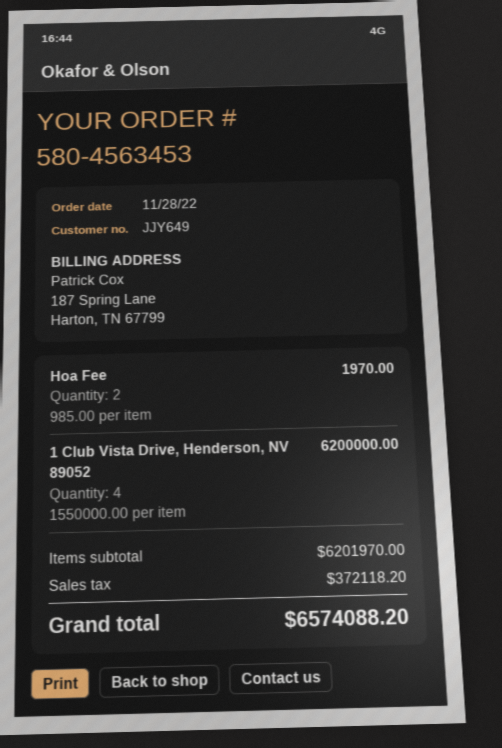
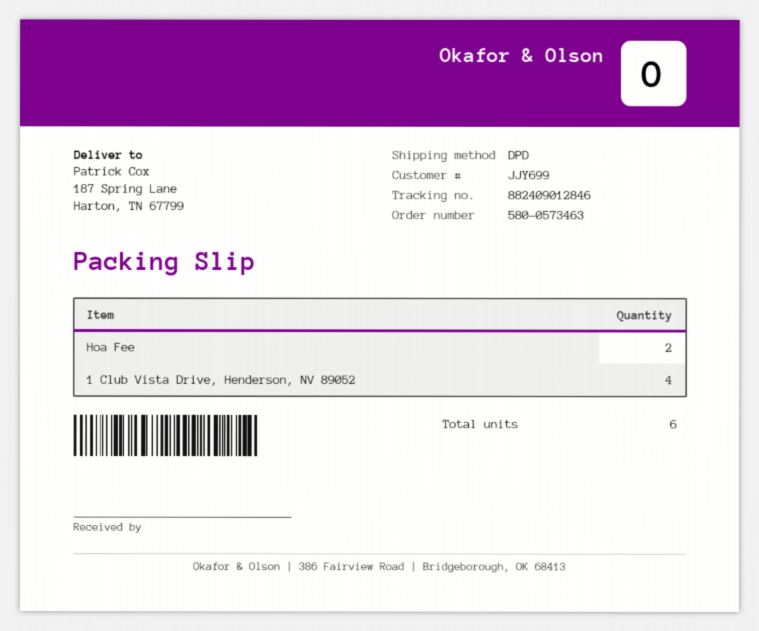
order number: 580-4563453 -> 580-0573463
customer number: JJY649 -> JJY699

